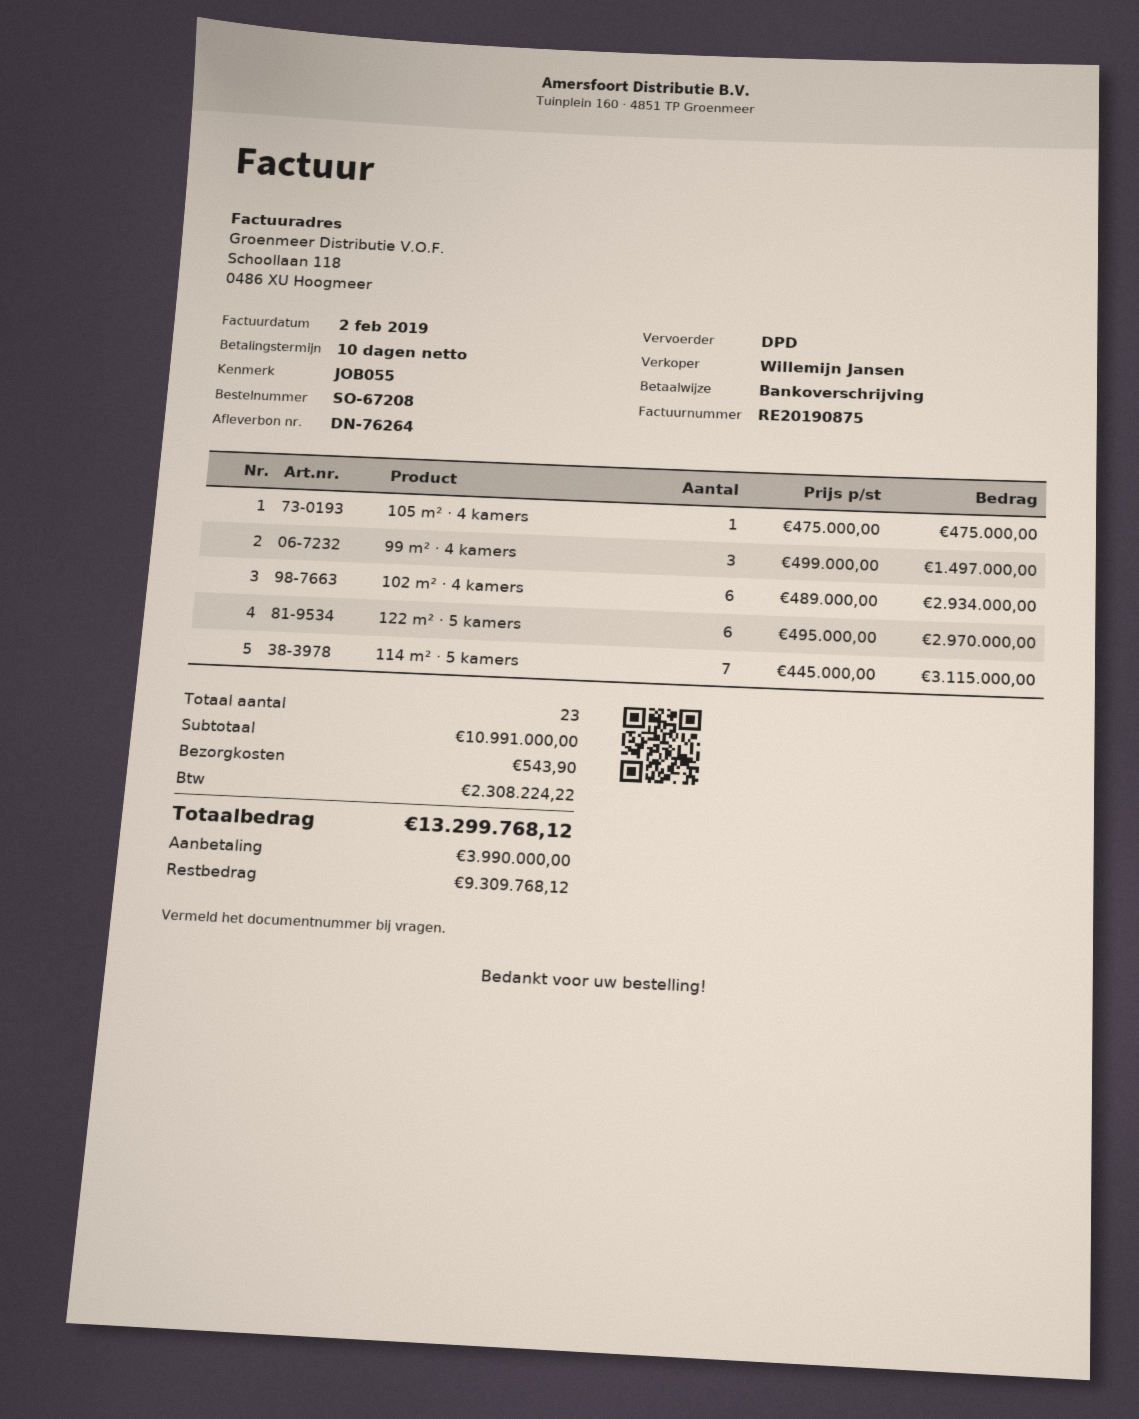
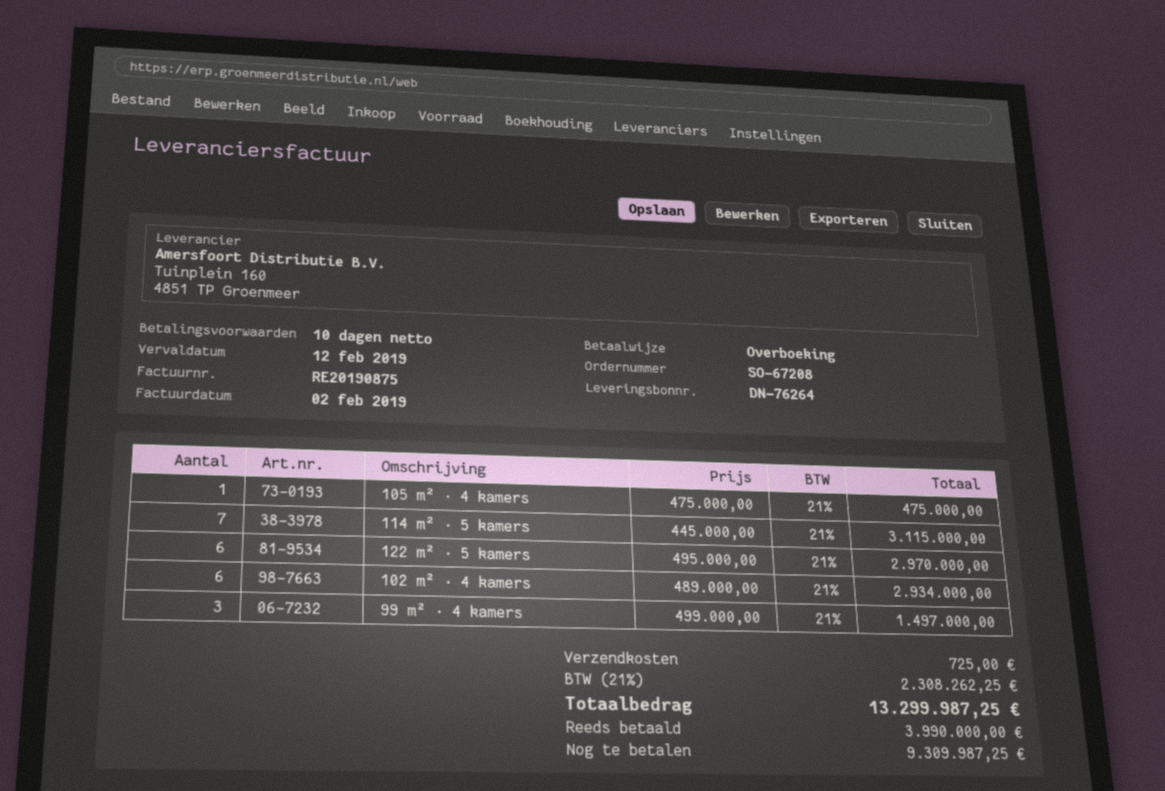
shipping: 543.90 -> 725.00
tax: 2308224.22 -> 2308262.25
total: 13299768.12 -> 13299987.25
balance: 9309768.12 -> 9309987.25

